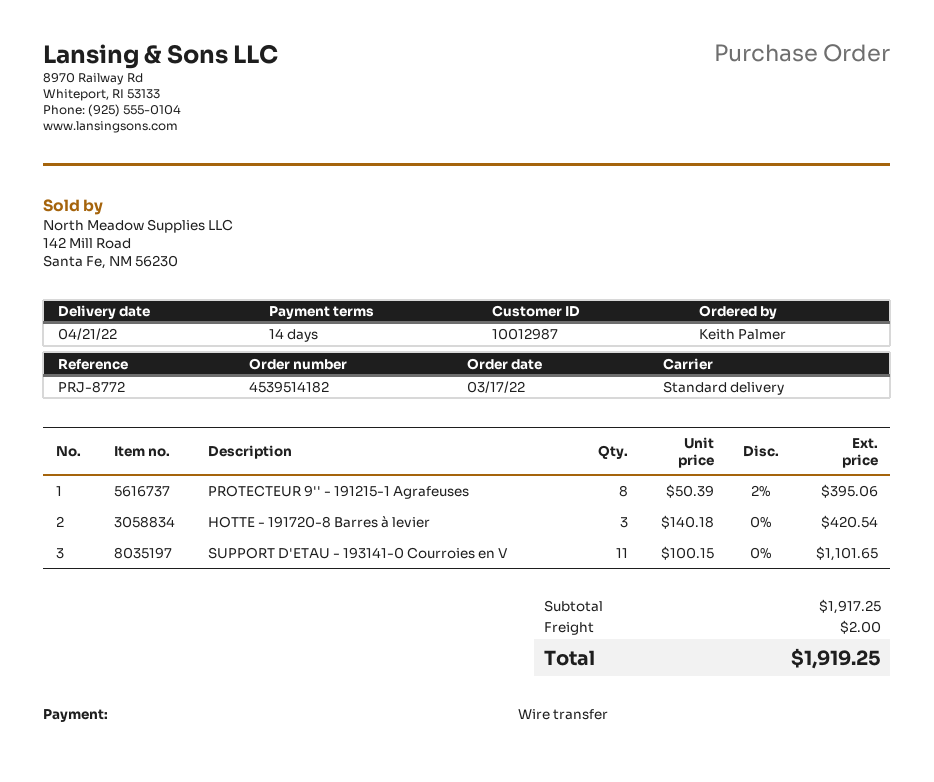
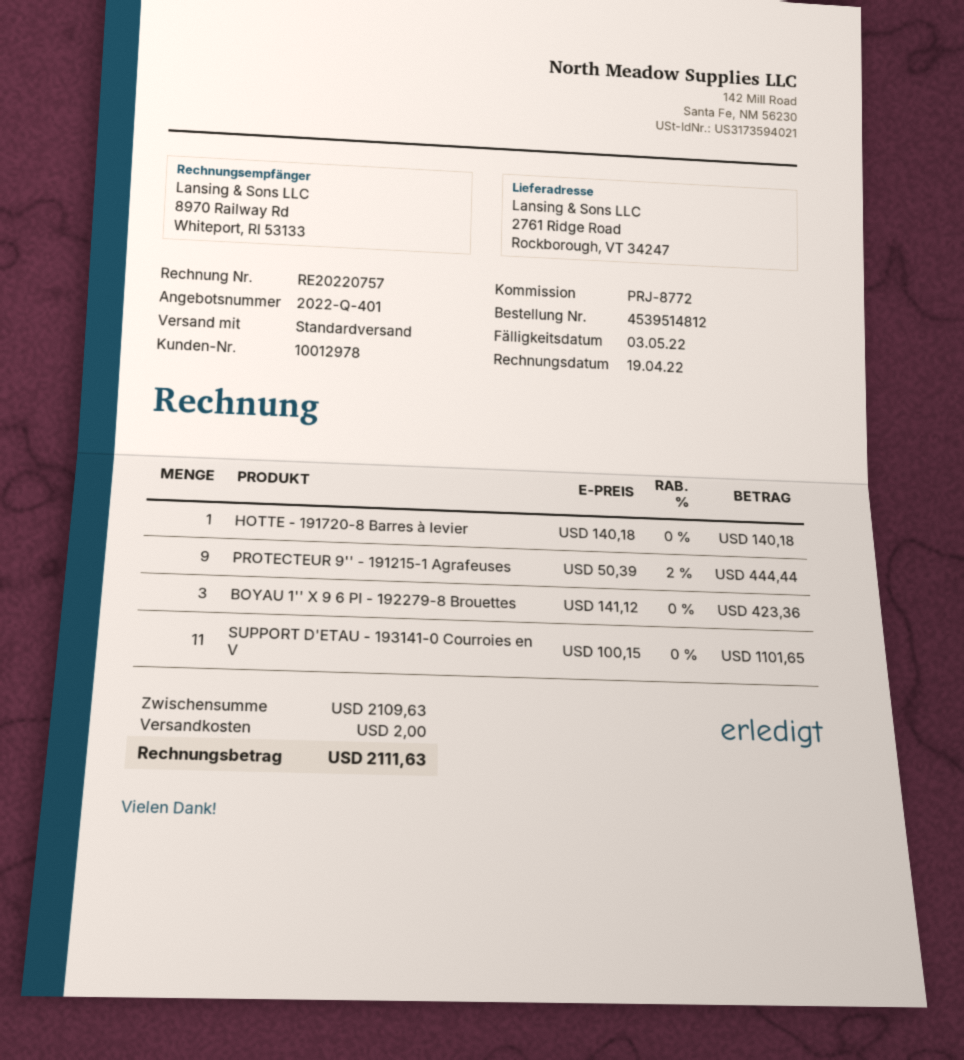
order number: 4539514182 -> 4539514812
customer number: 10012987 -> 10012978
PROTECTEUR 9'' - 191215-1 Agrafeuses: 8 x 50.39 - 2% = 395.06 -> 9 x 50.39 - 2% = 444.44
HOTTE - 191720-8 Barres à levier: 3 x 140.18 = 420.54 -> 1 x 140.18 = 140.18
BOYAU 1'' X 9 6 PI - 192279-8 Brouettes: none -> 3 x 141.12 = 423.36
subtotal: 1917.25 -> 2109.63
total: 1919.25 -> 2111.63

